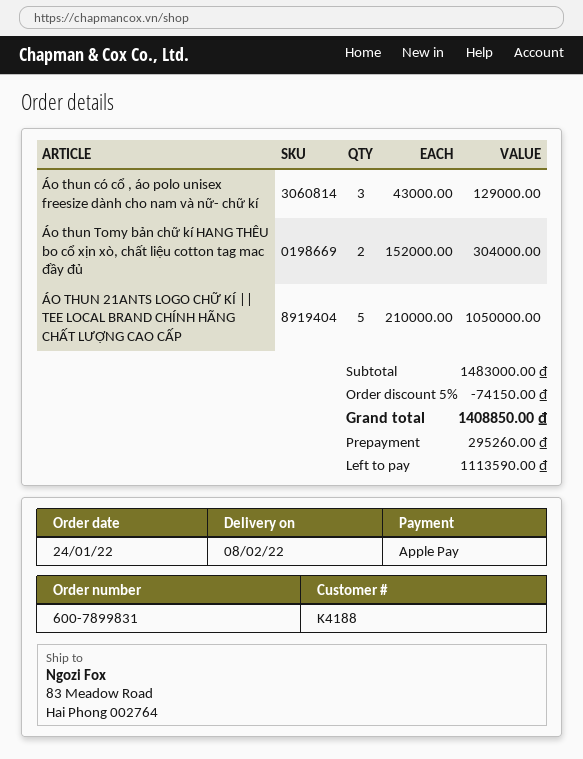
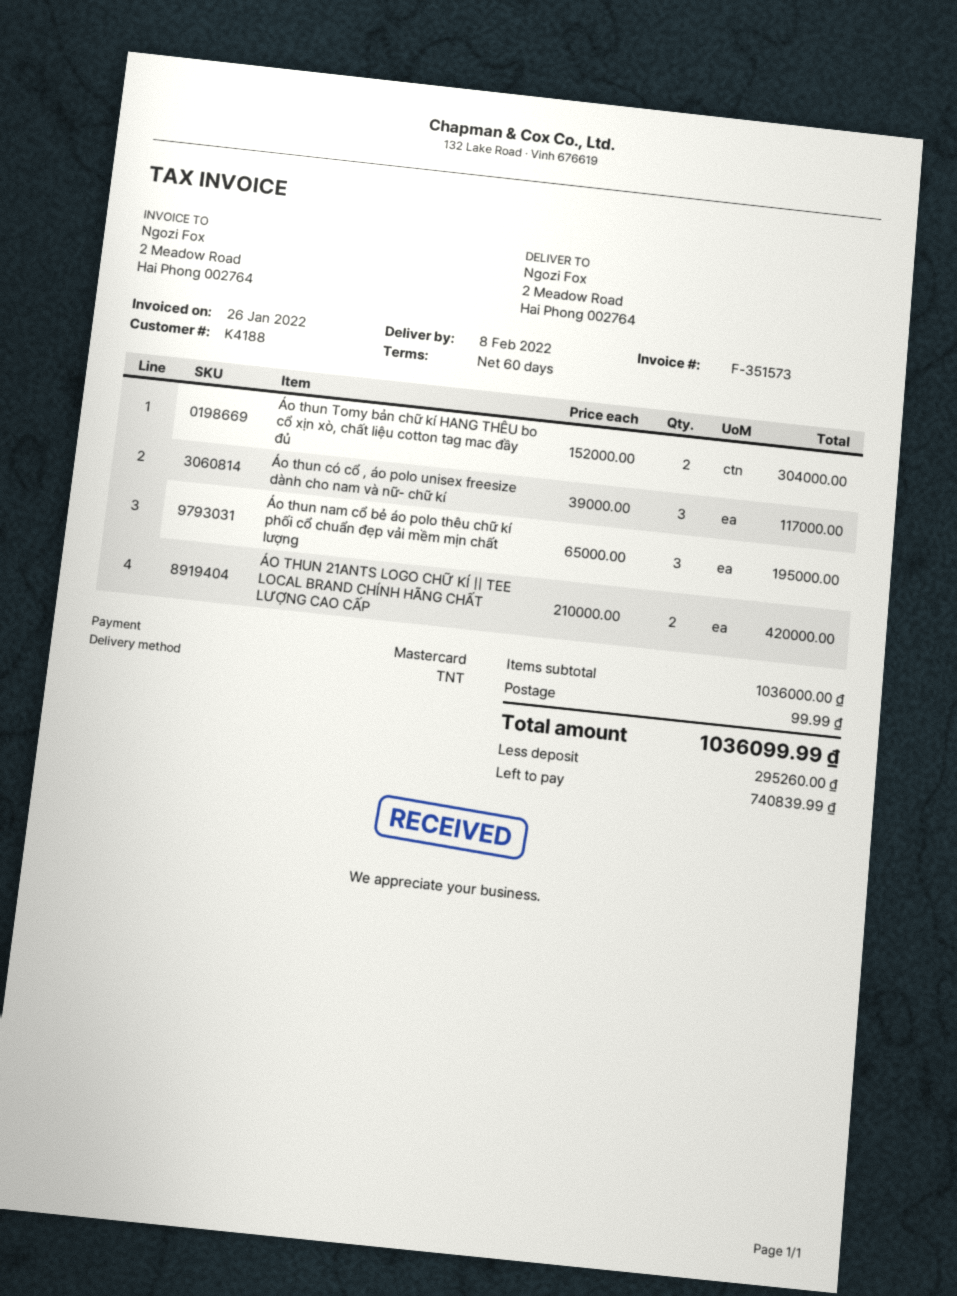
payment method: Apple Pay -> Mastercard
ship to: 83 Meadow Road, Hai Phong 002764 -> 2 Meadow Road, Hai Phong 002764
Áo thun có cổ , áo polo unisex freesize dành cho nam và nữ- chữ kí: 3 x 43000.00 = 129000.00 -> 3 x 39000.00 = 117000.00
ÁO THUN 21ANTS LOGO CHỮ KÍ || TEE LOCAL BRAND CHÍNH HÃNG CHẤT LƯỢNG CAO CẤP: 5 x 210000.00 = 1050000.00 -> 2 x 210000.00 = 420000.00
Áo thun nam cổ bẻ áo polo thêu chữ kí phối cổ chuẩn đẹp vải mềm mịn chất lượng: none -> 3 x 65000.00 = 195000.00
subtotal: 1483000.00 -> 1036000.00
discount: 5% = 74150.00 -> none
shipping: none -> 99.99
total: 1408850.00 -> 1036099.99
balance: 1113590.00 -> 740839.99

